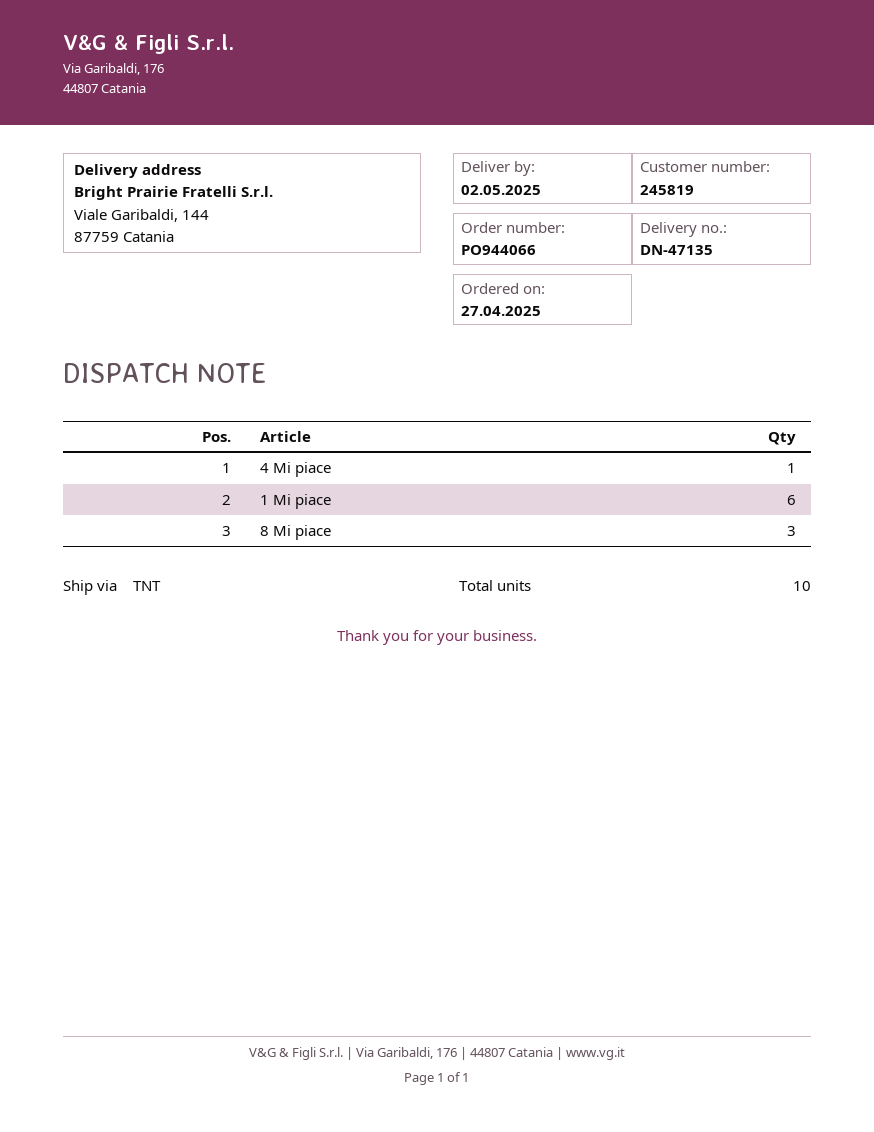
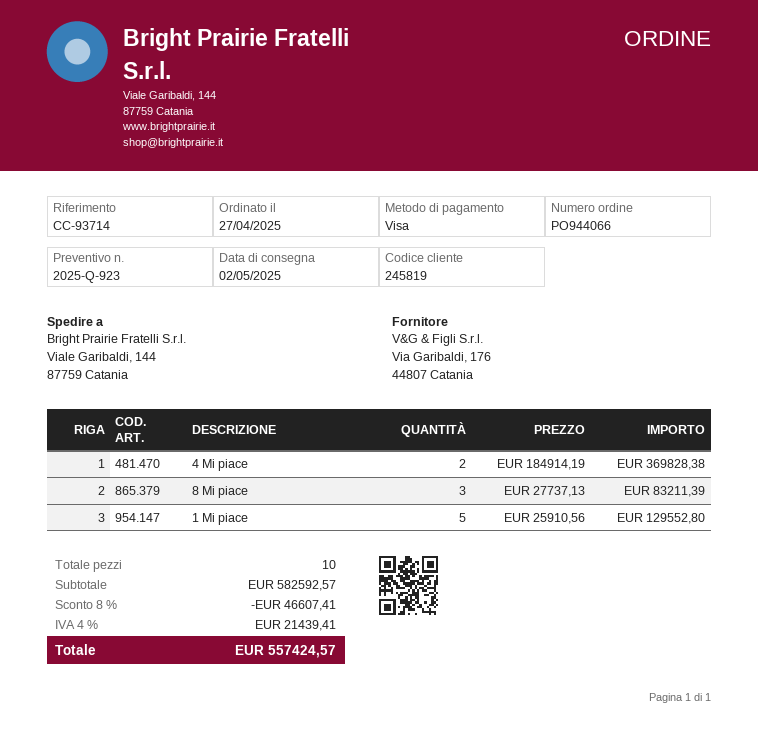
4 Mi piace: 1 -> 2
1 Mi piace: 6 -> 5

